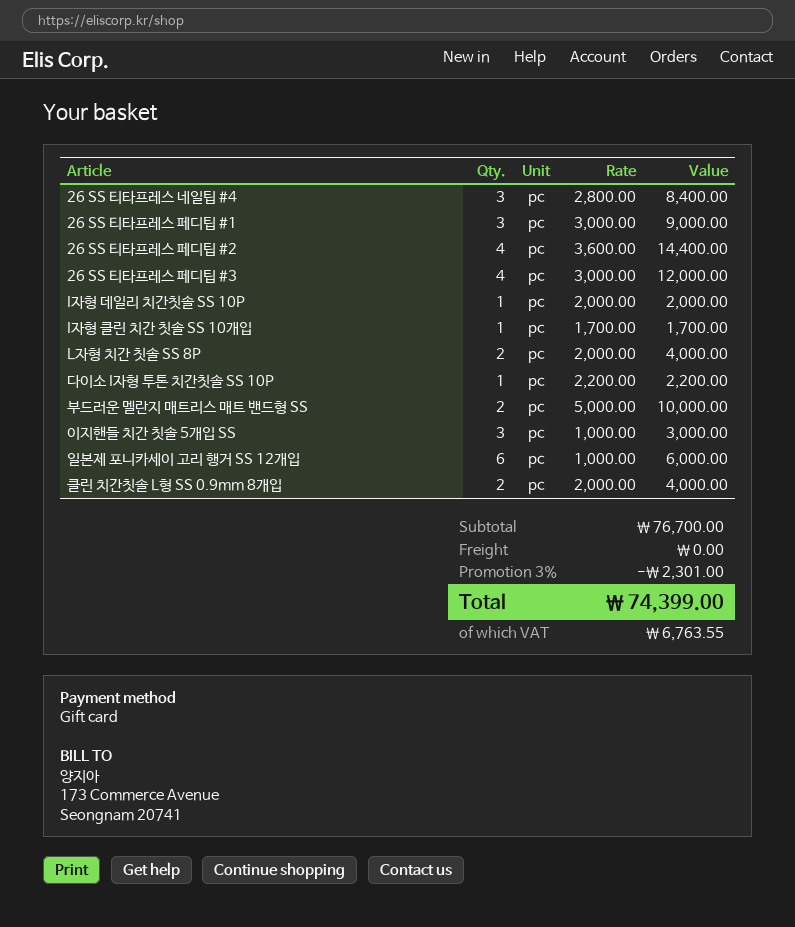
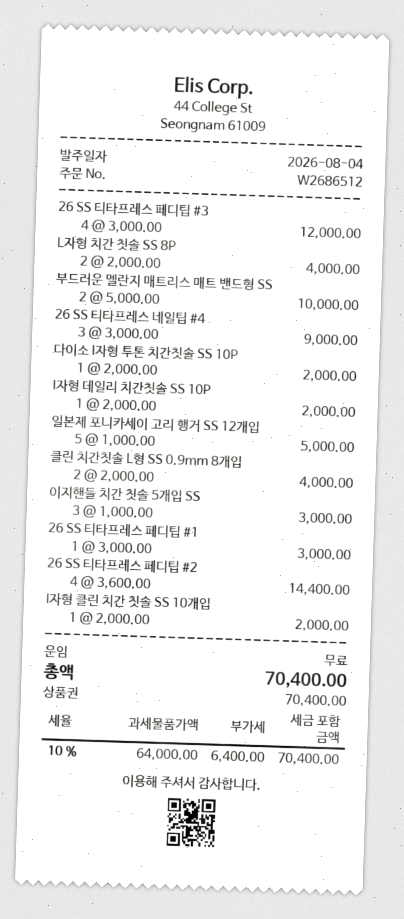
26 SS 티타프레스 네일팁 #4: 3 x 2800.00 = 8400.00 -> 3 x 3000.00 = 9000.00
26 SS 티타프레스 페디팁 #1: 3 x 3000.00 = 9000.00 -> 1 x 3000.00 = 3000.00
I자형 클린 치간 칫솔 SS 10개입: 1 x 1700.00 = 1700.00 -> 1 x 2000.00 = 2000.00
다이소 I자형 투톤 치간칫솔 SS 10P: 1 x 2200.00 = 2200.00 -> 1 x 2000.00 = 2000.00
일본제 포니카세이 고리 행거 SS 12개입: 6 x 1000.00 = 6000.00 -> 5 x 1000.00 = 5000.00
discount: 3% = 2301.00 -> none
tax: 6763.55 -> 6400.00
total: 74399.00 -> 70400.00

